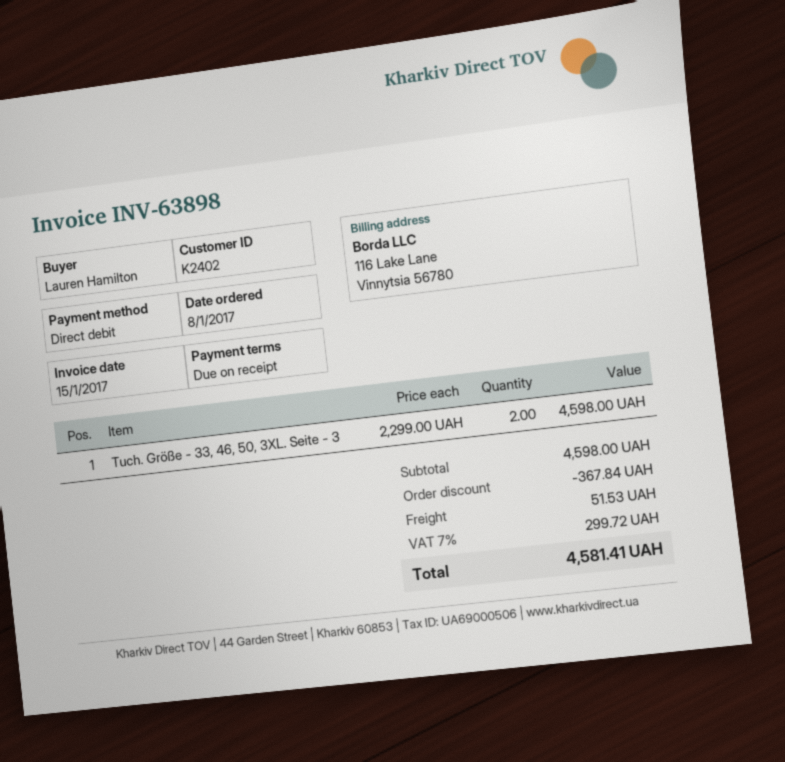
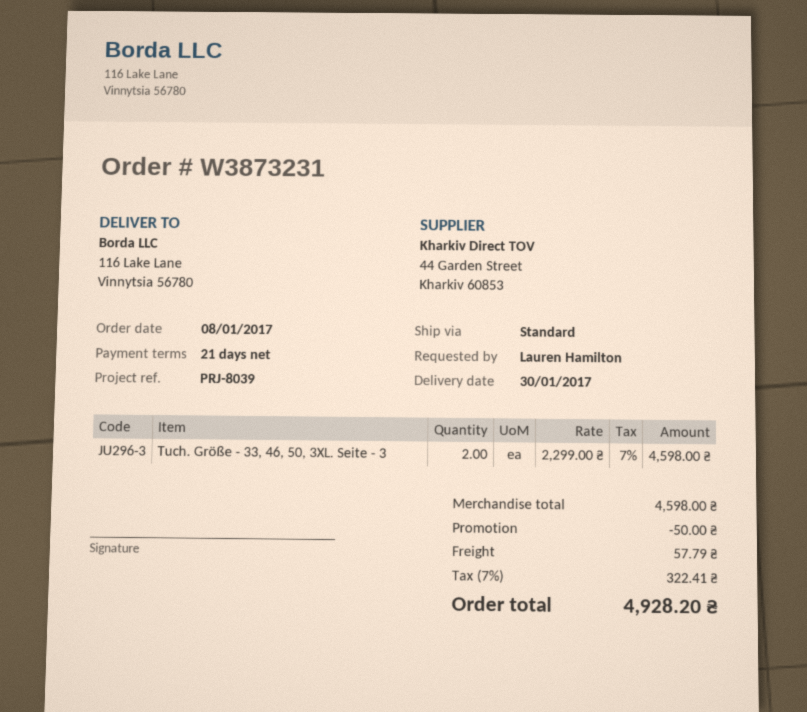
payment terms: on receipt -> 21 days
discount: 367.84 -> 50.00
shipping: 51.53 -> 57.79
tax: 7% = 299.72 -> 7% = 322.41
total: 4581.41 -> 4928.20

